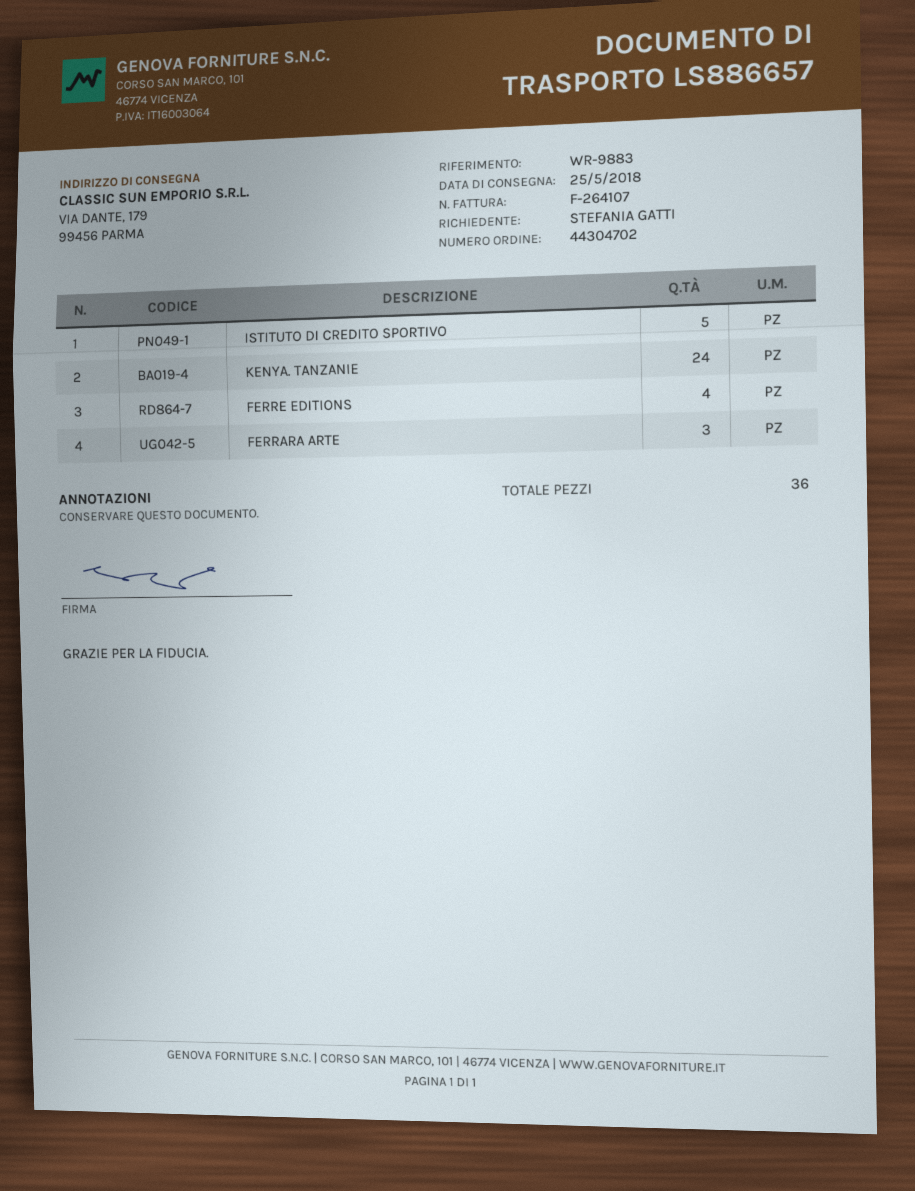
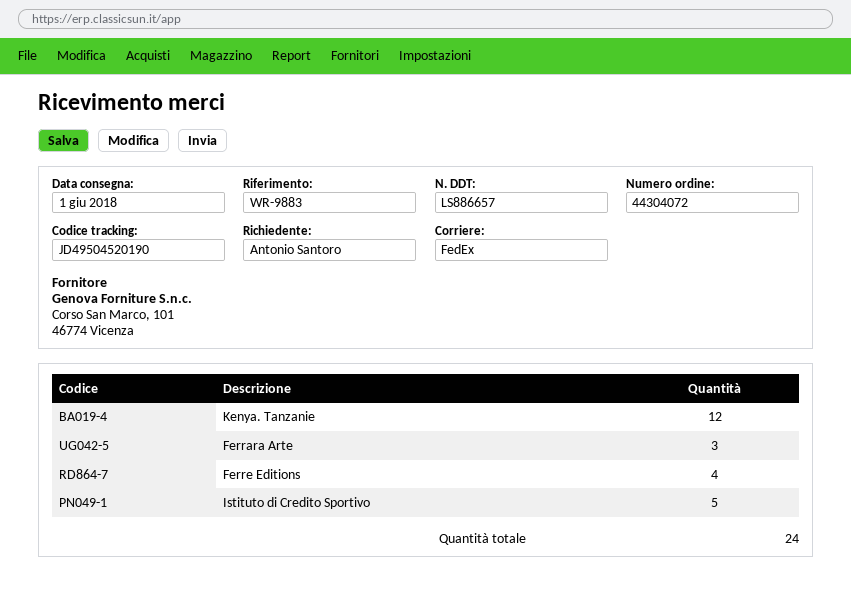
order number: 44304702 -> 44304072
delivery date: 2018-05-25 -> 2018-06-01
ordered by: STEFANIA GATTI -> Antonio Santoro
KENYA. TANZANIE: 24 -> 12
total quantity: 36 -> 24

